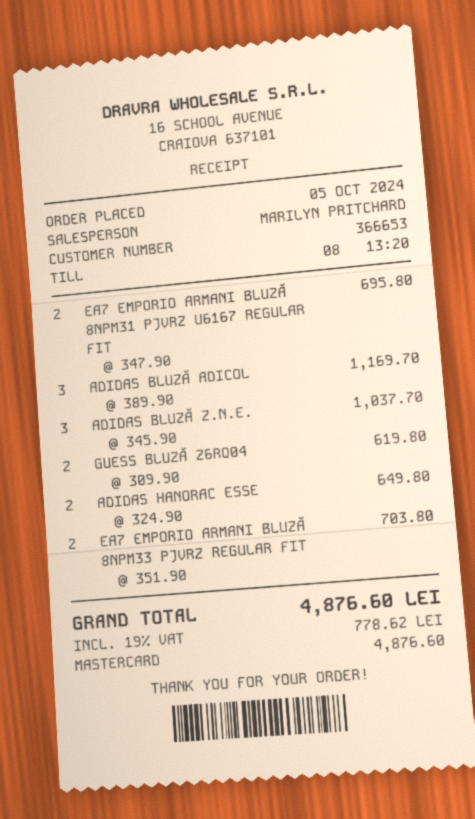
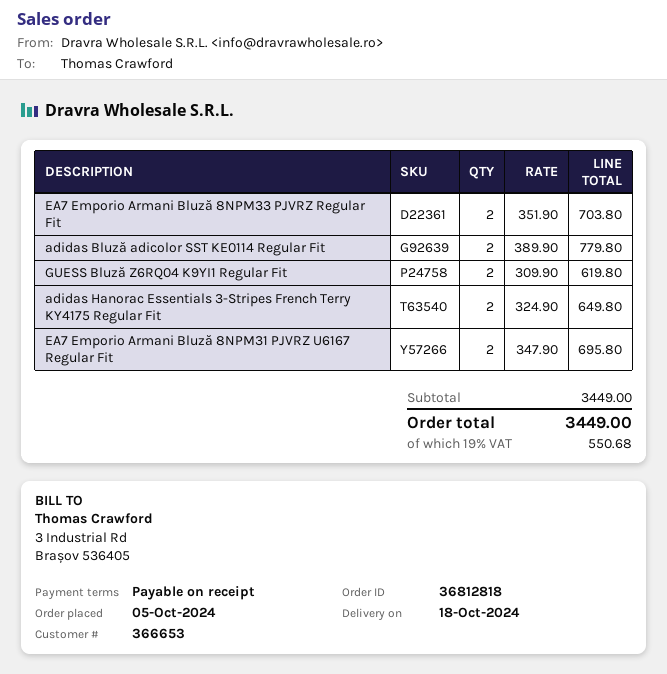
ADIDAS BLUZĂ ADICOL: 3 x 389.90 = 1169.70 -> 2 x 389.90 = 779.80
ADIDAS BLUZĂ Z.N.E.: 3 x 345.90 = 1037.70 -> none
tax: 19% = 778.62 -> 19% = 550.68
total: 4876.60 -> 3449.00

